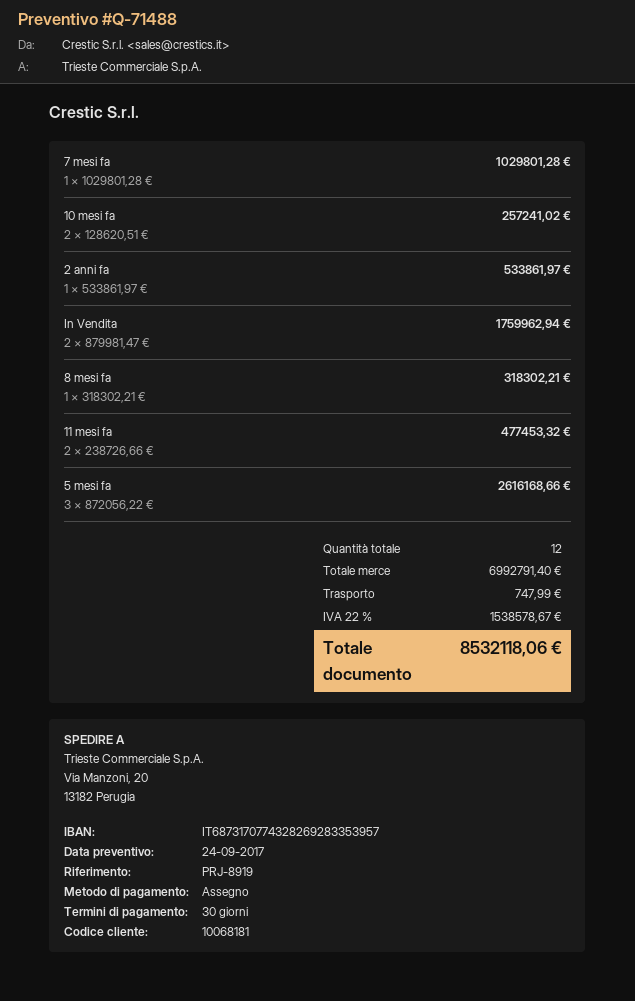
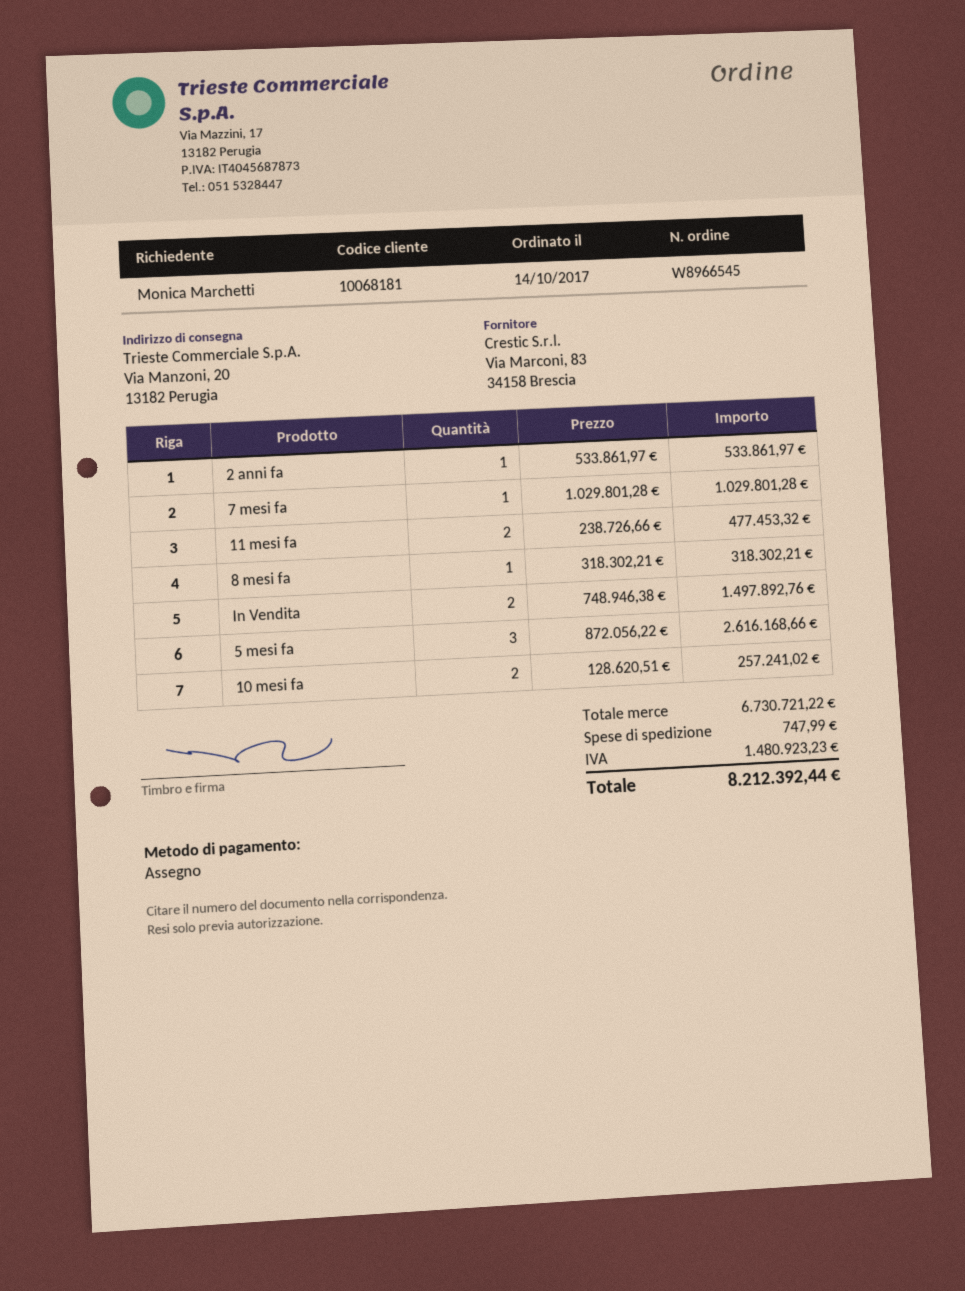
In Vendita: 2 x 879981.47 = 1759962.94 -> 2 x 748946.38 = 1497892.76
subtotal: 6992791.40 -> 6730721.22
tax: 1538578.67 -> 1480923.23
total: 8532118.06 -> 8212392.44

